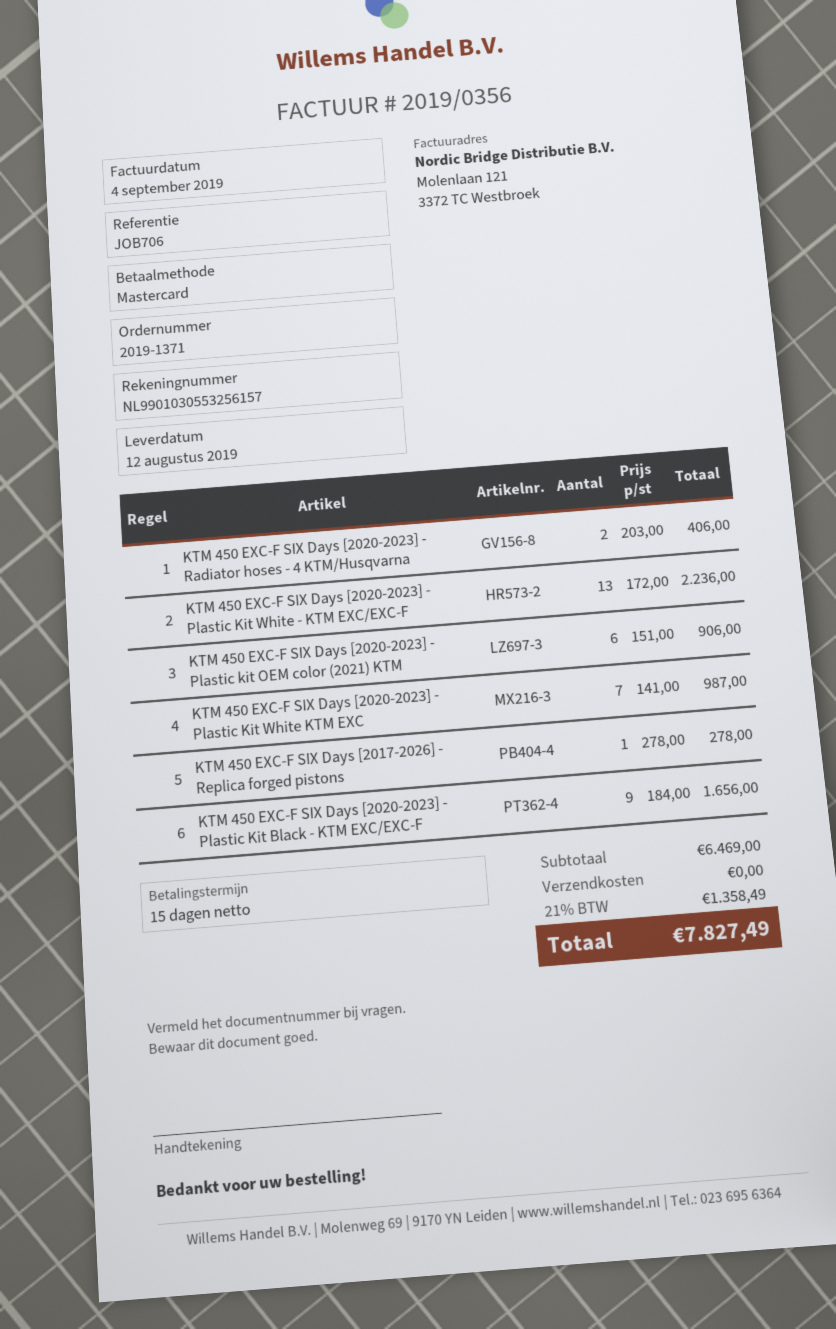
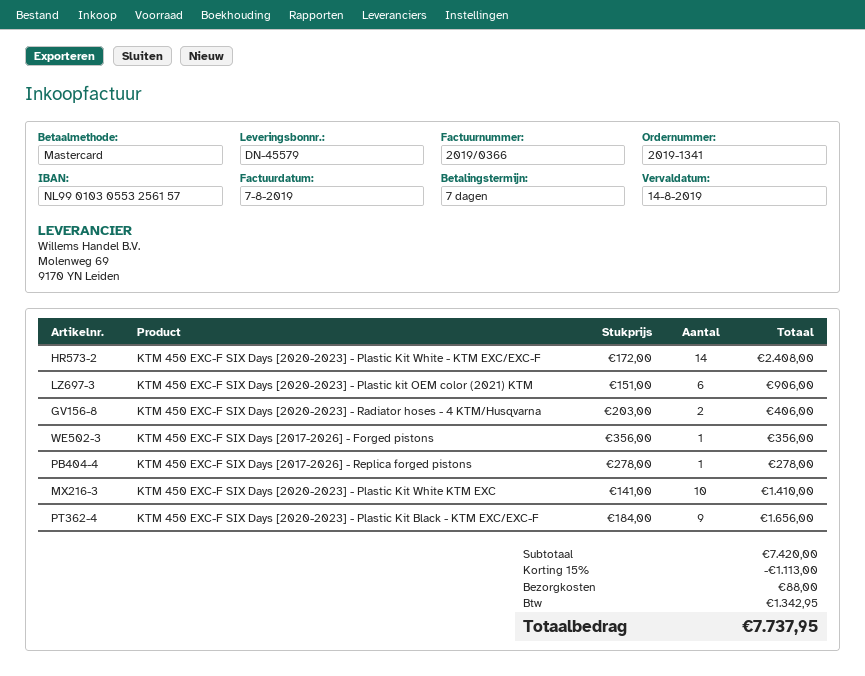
order number: 2019-1371 -> 2019-1341
invoice number: 2019/0356 -> 2019/0366
invoice date: 2019-09-04 -> 2019-08-07
payment terms: 15 days -> 7 days
KTM 450 EXC-F SIX Days [2020-2023] - Plastic Kit White - KTM EXC/EXC-F: 13 x 172.00 = 2236.00 -> 14 x 172.00 = 2408.00
KTM 450 EXC-F SIX Days [2020-2023] - Plastic Kit White KTM EXC: 7 x 141.00 = 987.00 -> 10 x 141.00 = 1410.00
KTM 450 EXC-F SIX Days [2017-2026] - Forged pistons: none -> 1 x 356.00 = 356.00
subtotal: 6469.00 -> 7420.00
discount: none -> 15% = 1113.00
shipping: 0.00 -> 88.00
tax: 1358.49 -> 1342.95
total: 7827.49 -> 7737.95

